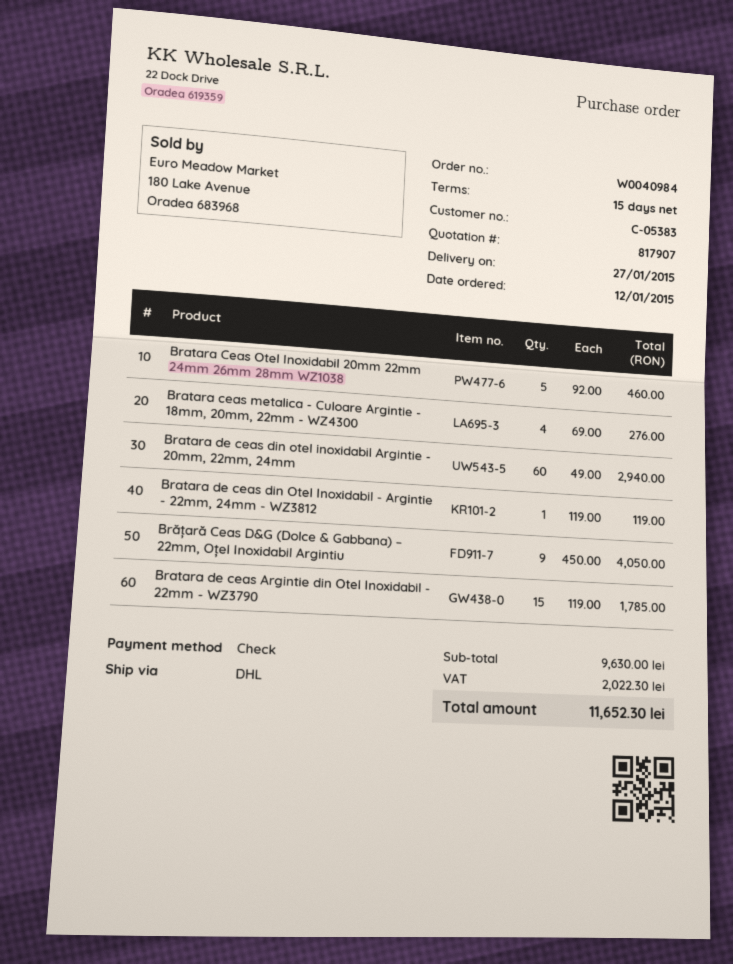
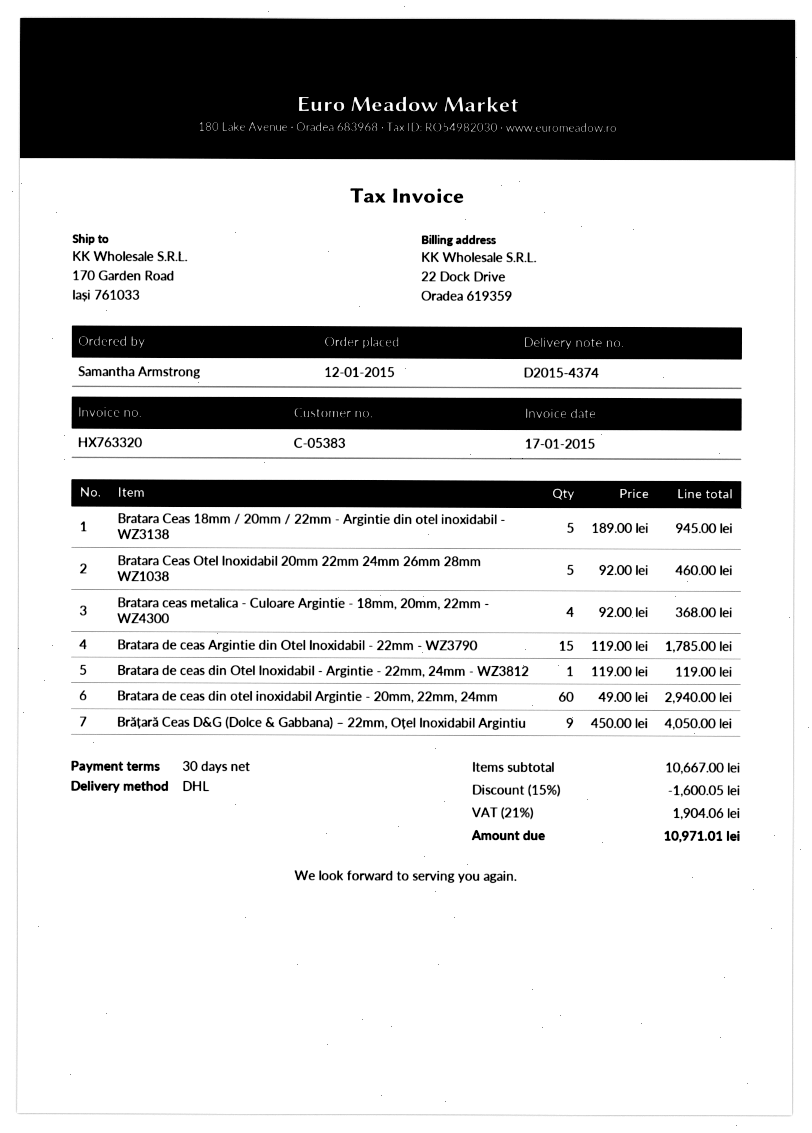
payment terms: 15 days -> 30 days
Bratara ceas metalica - Culoare Argintie - 18mm, 20mm, 22mm - WZ4300: 4 x 69.00 = 276.00 -> 4 x 92.00 = 368.00
Bratara Ceas 18mm / 20mm / 22mm - Argintie din otel inoxidabil - WZ3138: none -> 5 x 189.00 = 945.00
subtotal: 9630.00 -> 10667.00
discount: none -> 15% = 1600.05
tax: 2022.30 -> 1904.06
total: 11652.30 -> 10971.01

